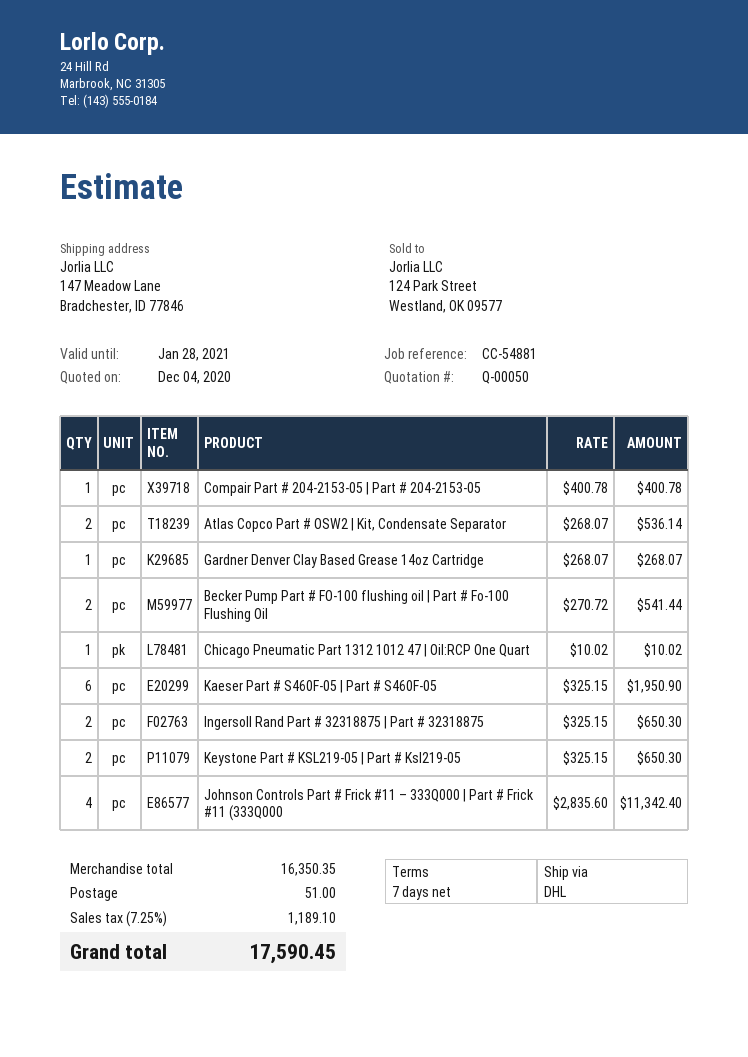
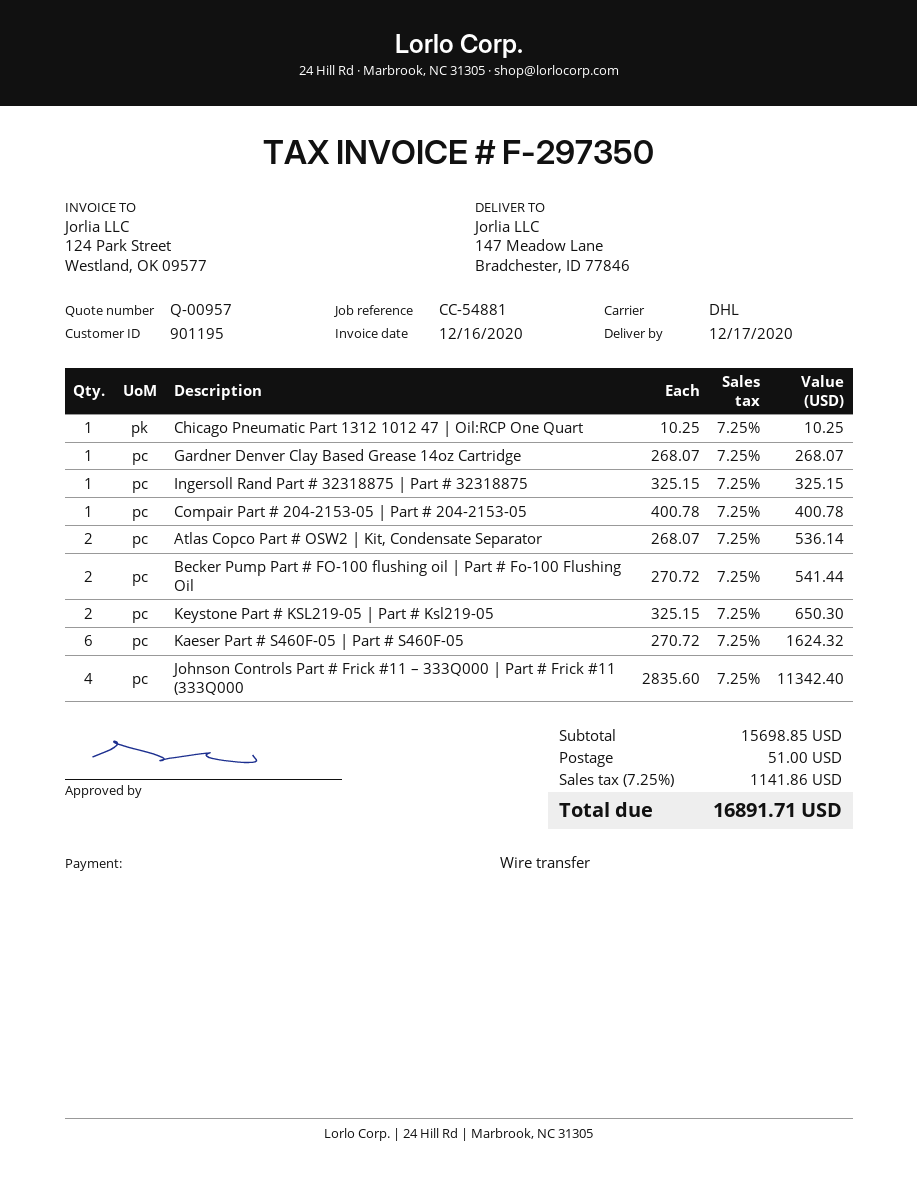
quote number: Q-00050 -> Q-00957
Chicago Pneumatic Part 1312 1012 47 | Oil:RCP One Quart: 1 x 10.02 = 10.02 -> 1 x 10.25 = 10.25
Kaeser Part # S460F-05 | Part # S460F-05: 6 x 325.15 = 1950.90 -> 6 x 270.72 = 1624.32
Ingersoll Rand Part # 32318875 | Part # 32318875: 2 x 325.15 = 650.30 -> 1 x 325.15 = 325.15
subtotal: 16350.35 -> 15698.85
tax: 7.25% = 1189.10 -> 7.25% = 1141.86
total: 17590.45 -> 16891.71

